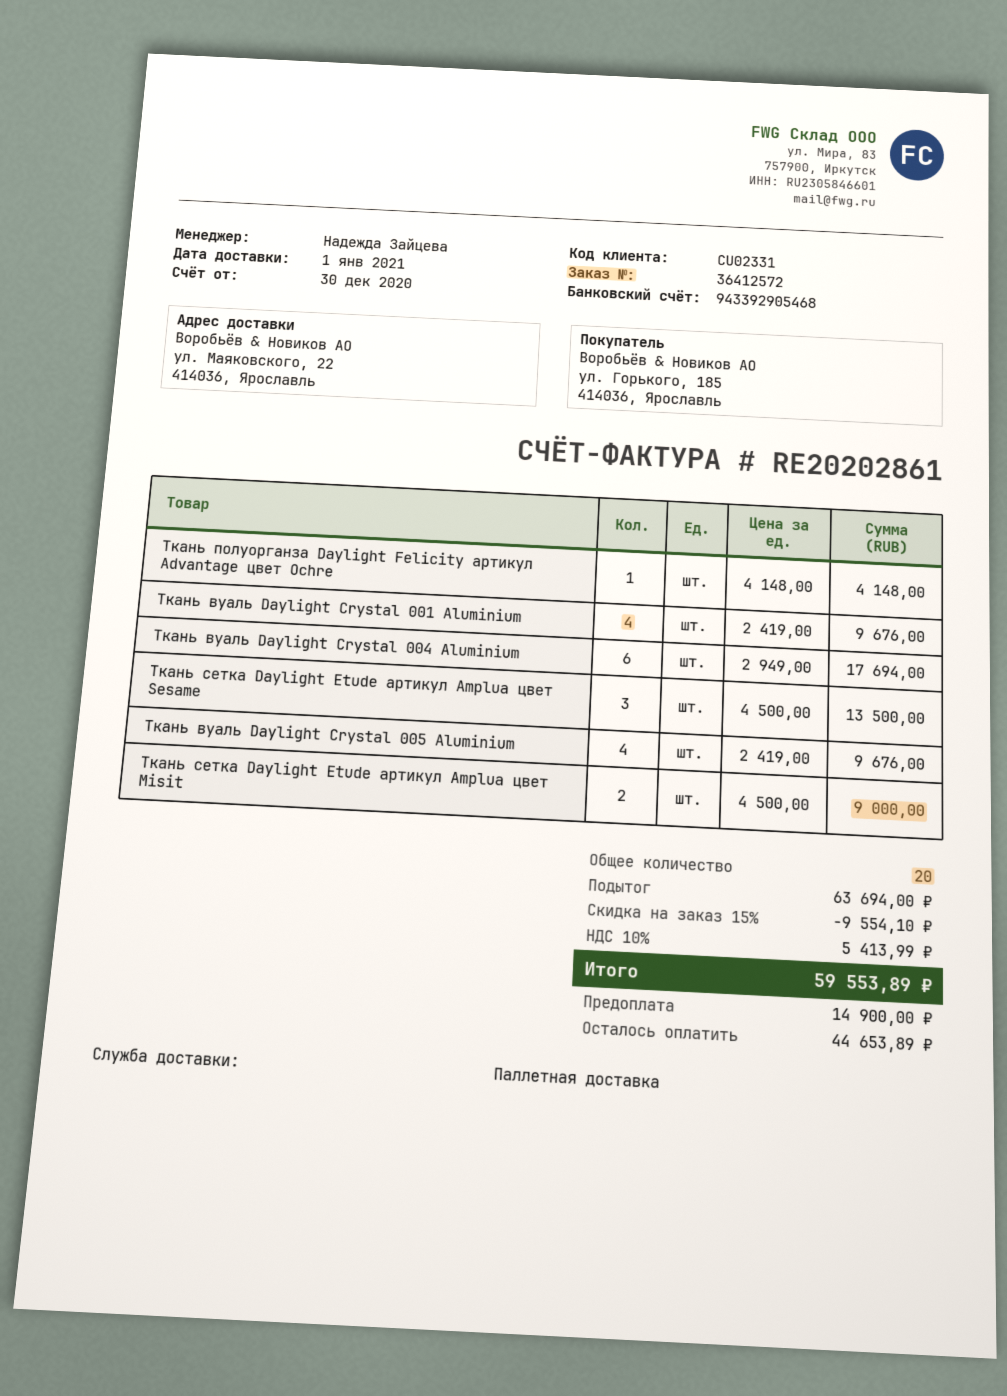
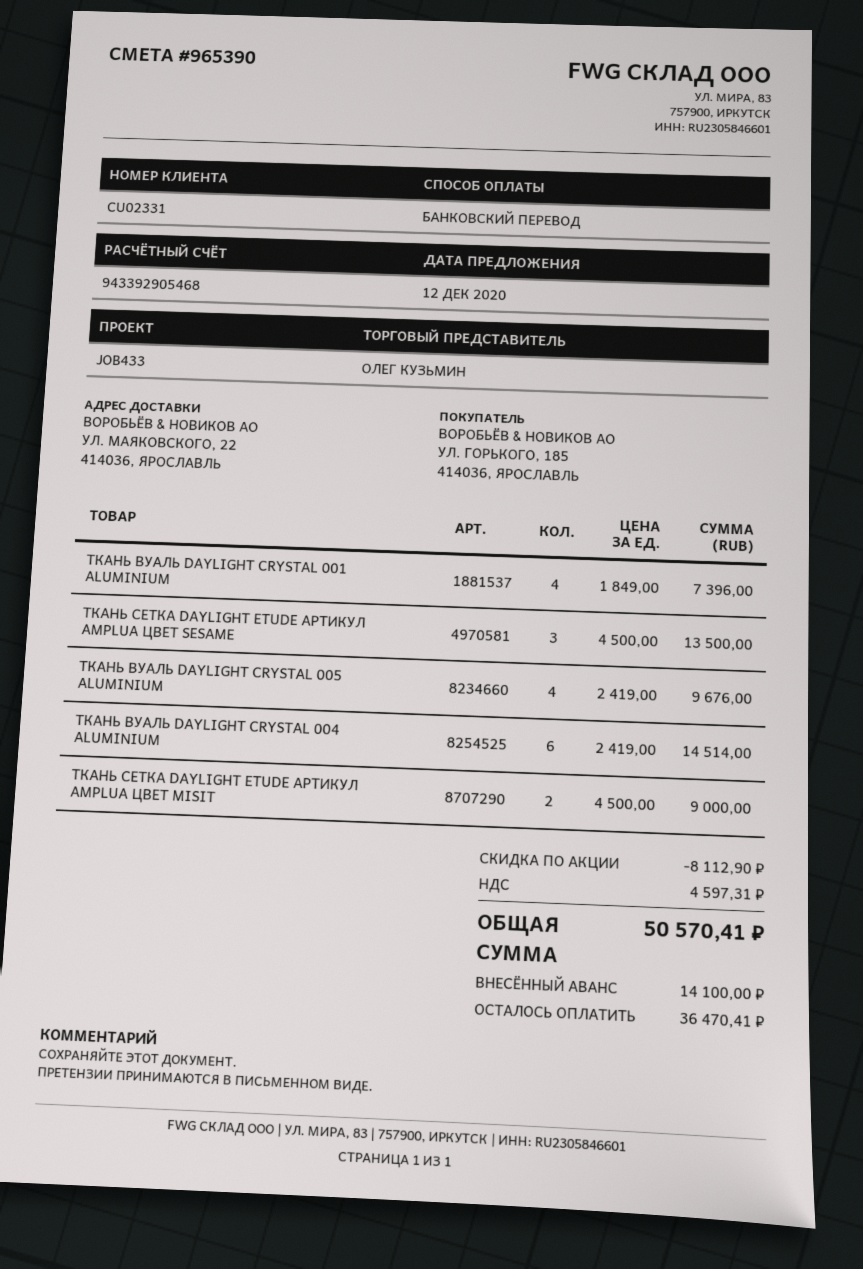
sales rep: Надежда Зайцева -> ОЛЕГ КУЗЬМИН
Ткань полуорганза Daylight Felicity артикул Advantage цвет Ochre: 1 x 4148.00 = 4148.00 -> none
Ткань вуаль Daylight Crystal 001 Aluminium: 4 x 2419.00 = 9676.00 -> 4 x 1849.00 = 7396.00
Ткань вуаль Daylight Crystal 004 Aluminium: 6 x 2949.00 = 17694.00 -> 6 x 2419.00 = 14514.00
discount: 9554.10 -> 8112.90
tax: 5413.99 -> 4597.31
total: 59553.89 -> 50570.41
deposit: 14900.00 -> 14100.00
balance: 44653.89 -> 36470.41

